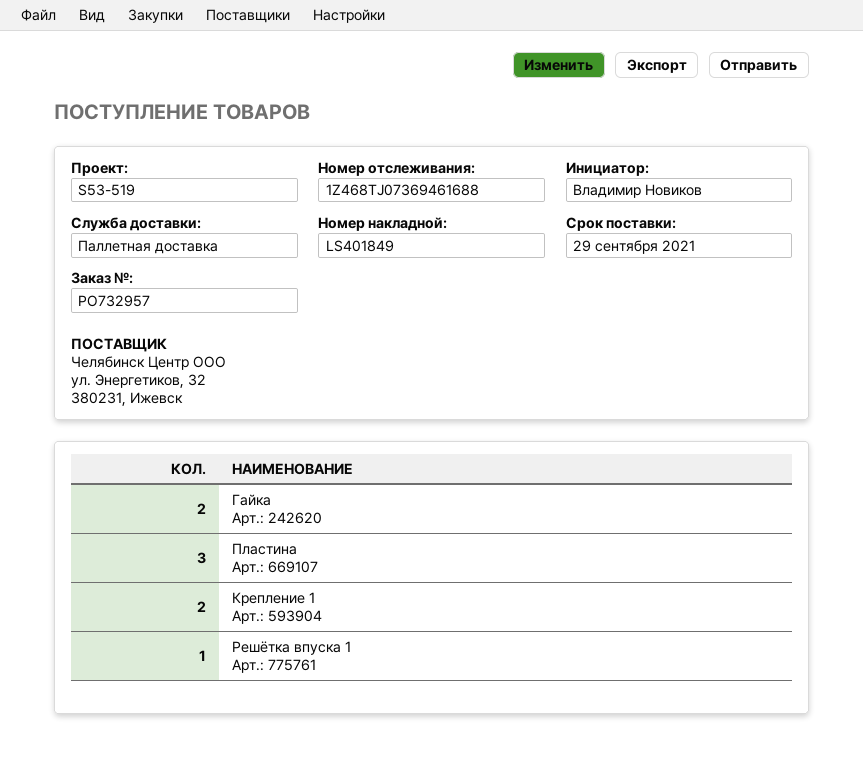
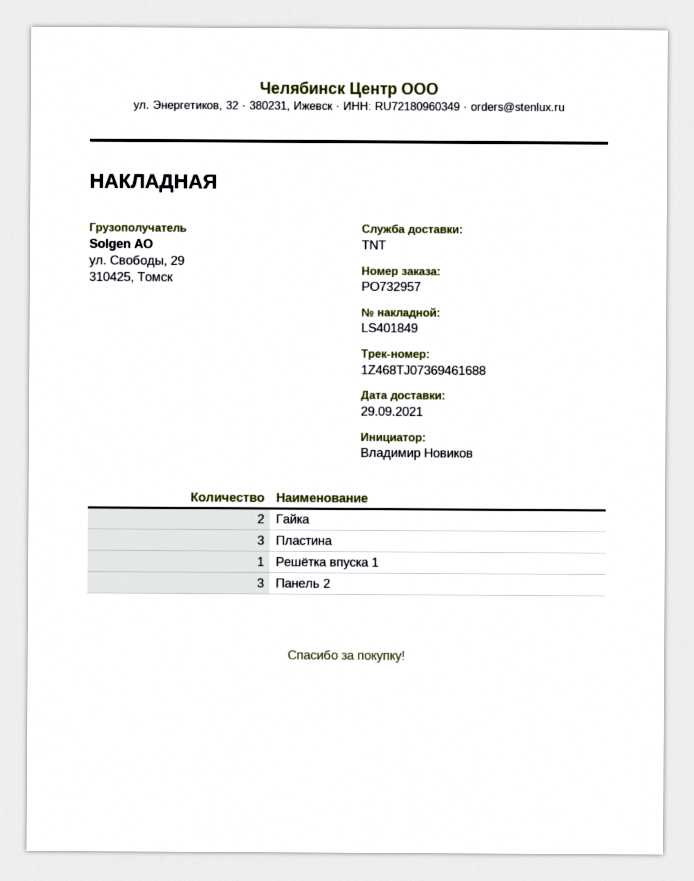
shipping method: pallet freight -> TNT
Крепление 1: 2 -> none
Панель 2: none -> 3

